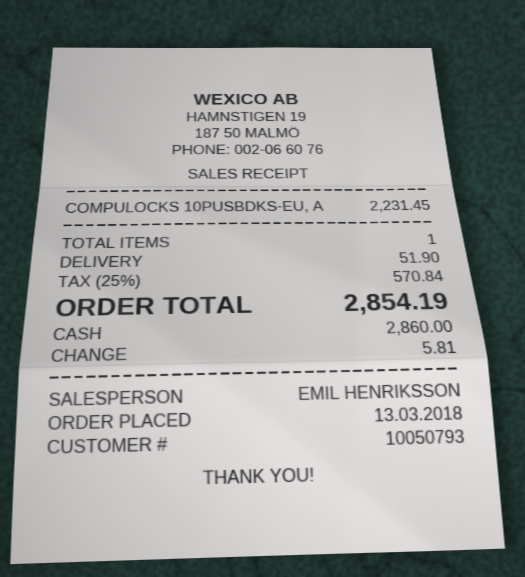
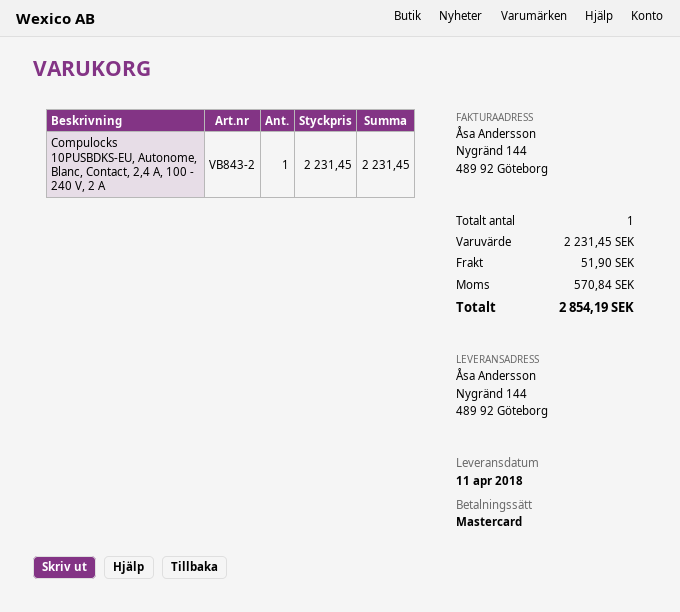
payment method: cash -> Mastercard

